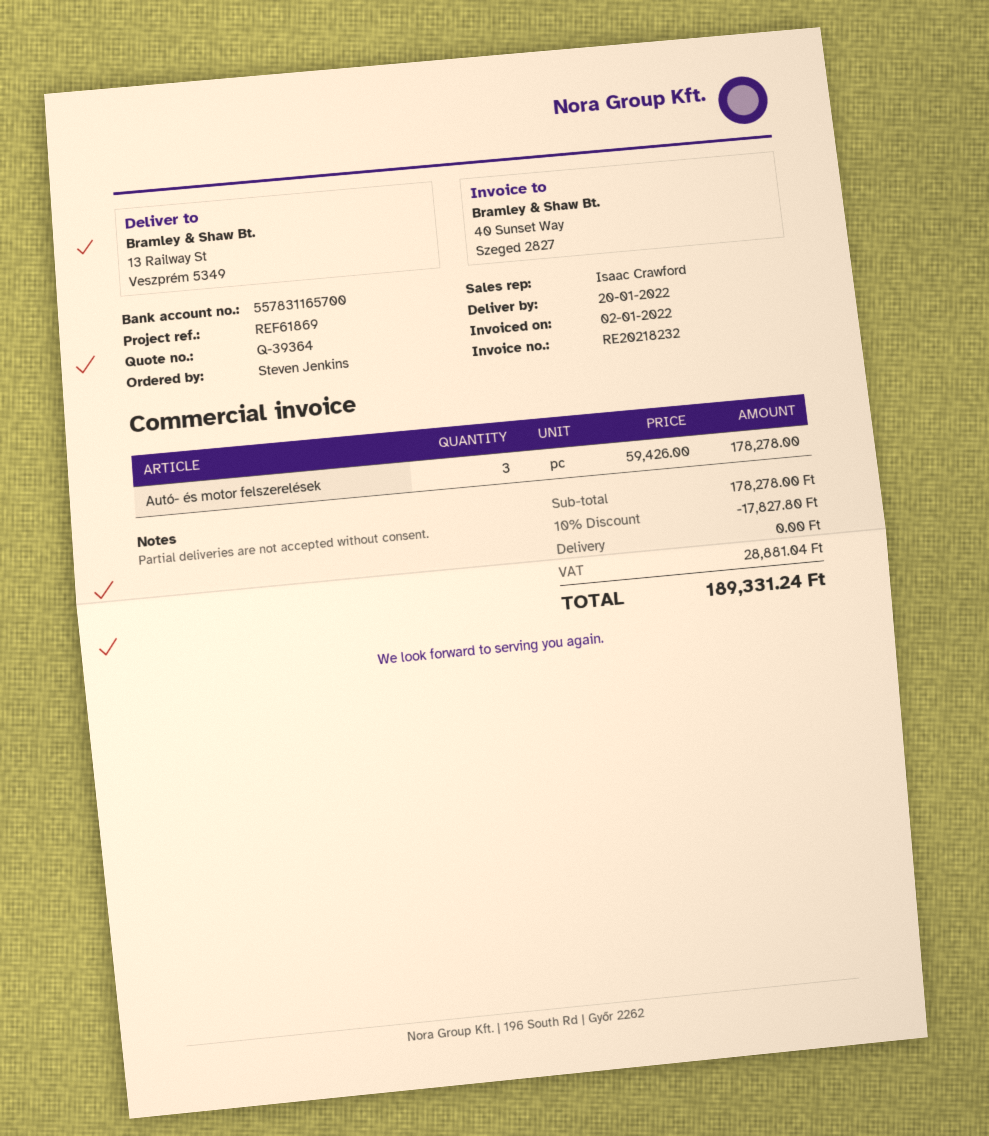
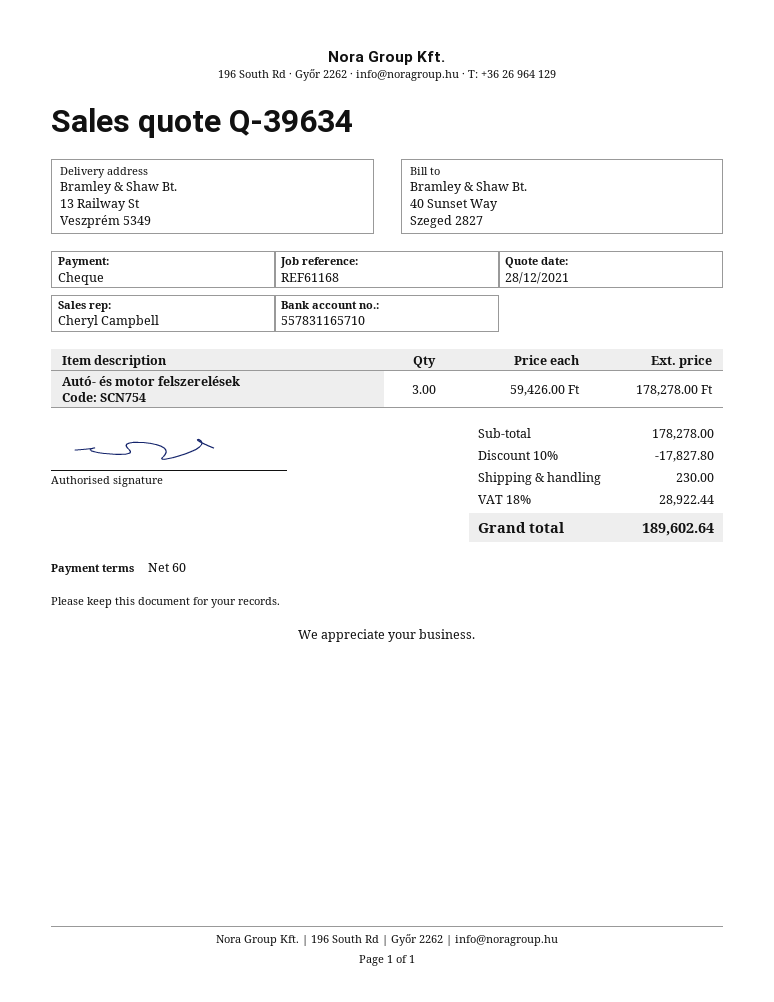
quote number: Q-39364 -> Q-39634
reference: REF61869 -> REF61168
sales rep: Isaac Crawford -> Cheryl Campbell
bank account: 557831165700 -> 557831165710
shipping: 0.00 -> 230.00
tax: 28881.04 -> 28922.44
total: 189331.24 -> 189602.64

